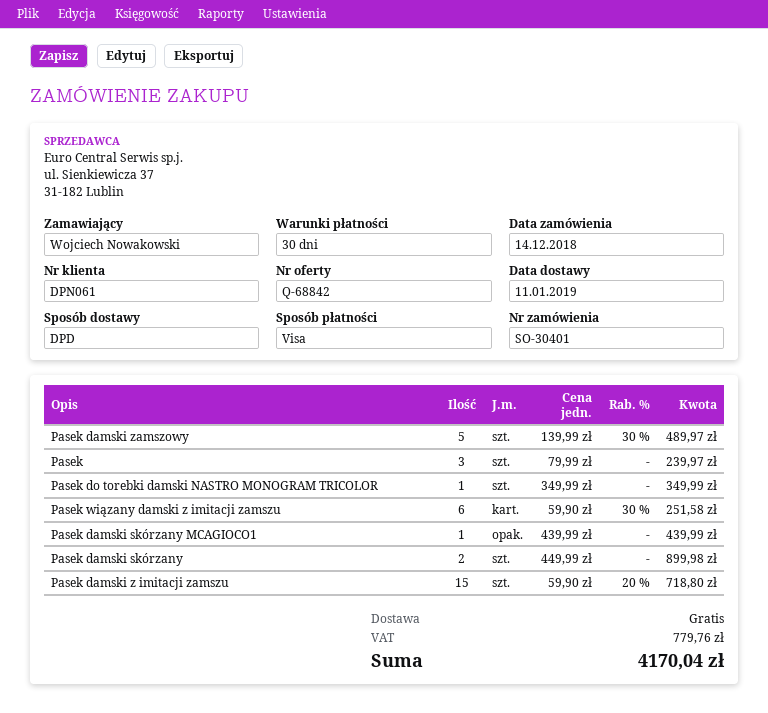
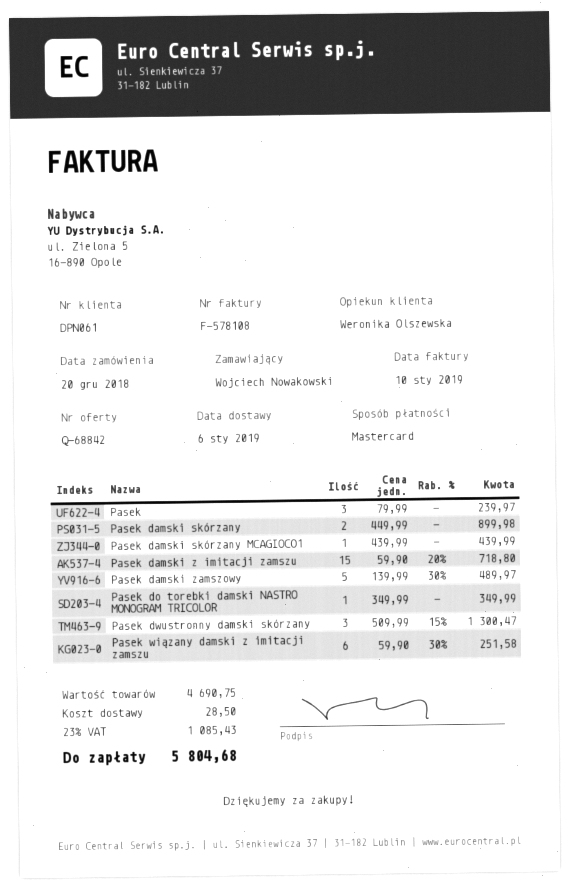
order date: 2018-12-14 -> 2018-12-20
delivery date: 2019-01-11 -> 2019-01-06
payment method: Visa -> Mastercard
Pasek dwustronny damski skórzany: none -> 3 x 509.99 - 15% = 1300.47
shipping: 0.00 -> 28.50
tax: 779.76 -> 1085.43
total: 4170.04 -> 5804.68

